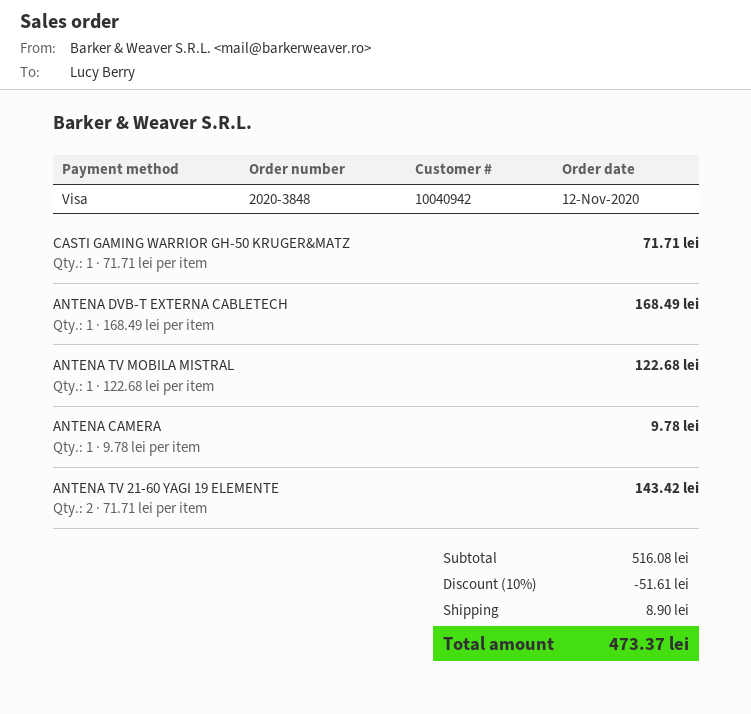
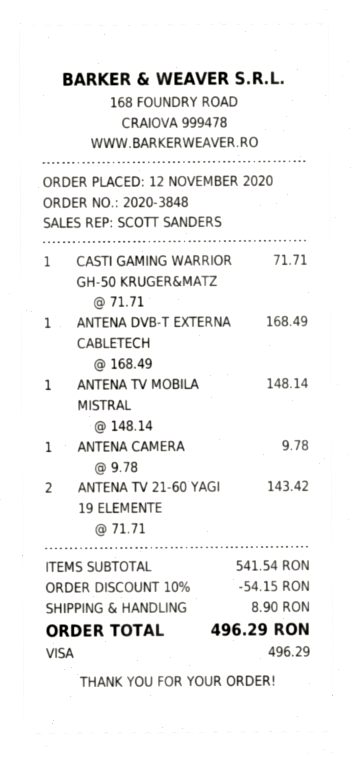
ANTENA TV MOBILA MISTRAL: 1 x 122.68 = 122.68 -> 1 x 148.14 = 148.14
subtotal: 516.08 -> 541.54
discount: 10% = 51.61 -> 10% = 54.15
total: 473.37 -> 496.29

